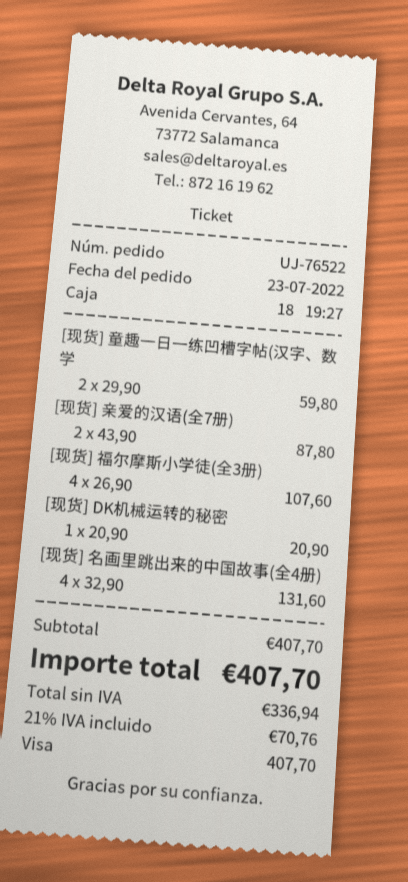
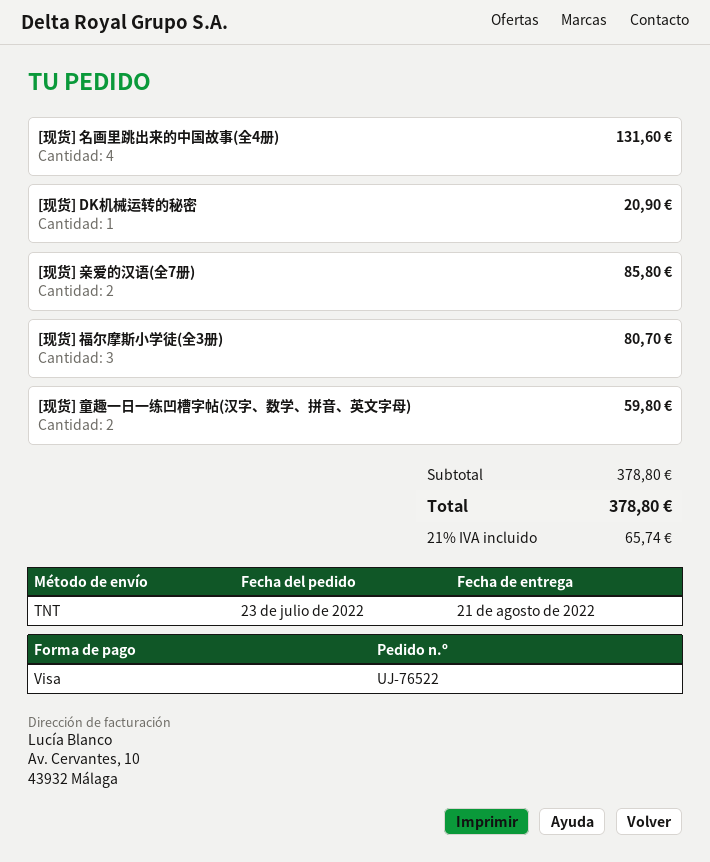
[现货] 亲爱的汉语(全7册): 2 for 87.80 -> 2 for 85.80
[现货] 福尔摩斯小学徒(全3册): 4 for 107.60 -> 3 for 80.70
subtotal: 407.70 -> 378.80
tax: 21% = 70.76 -> 21% = 65.74
total: 407.70 -> 378.80

